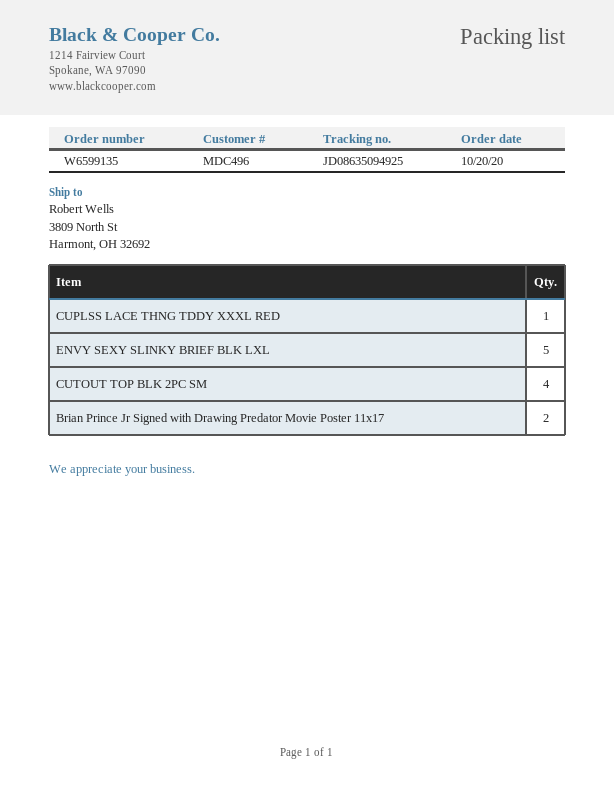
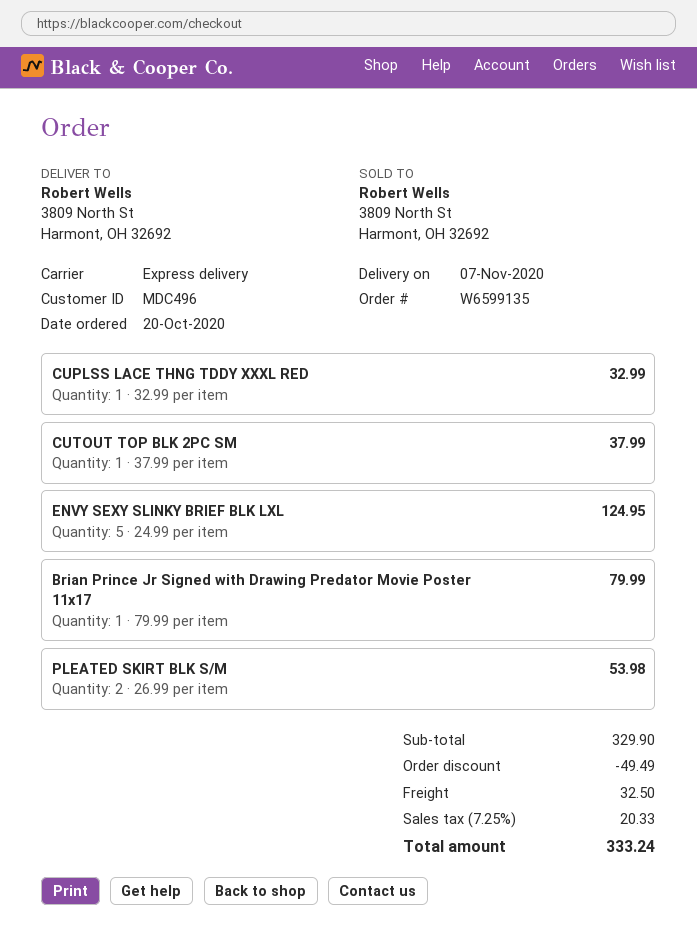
CUTOUT TOP BLK 2PC SM: 4 -> 1
Brian Prince Jr Signed with Drawing Predator Movie Poster 11x17: 2 -> 1
PLEATED SKIRT BLK S/M: none -> 2

